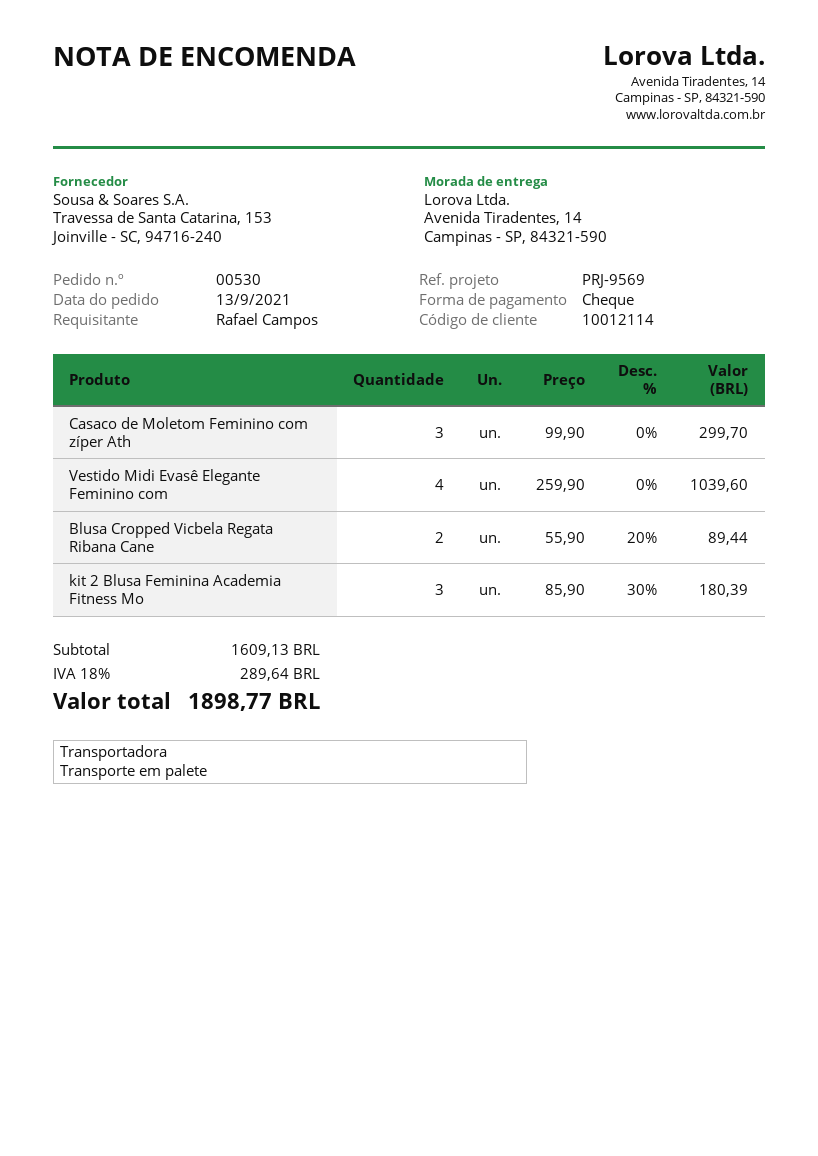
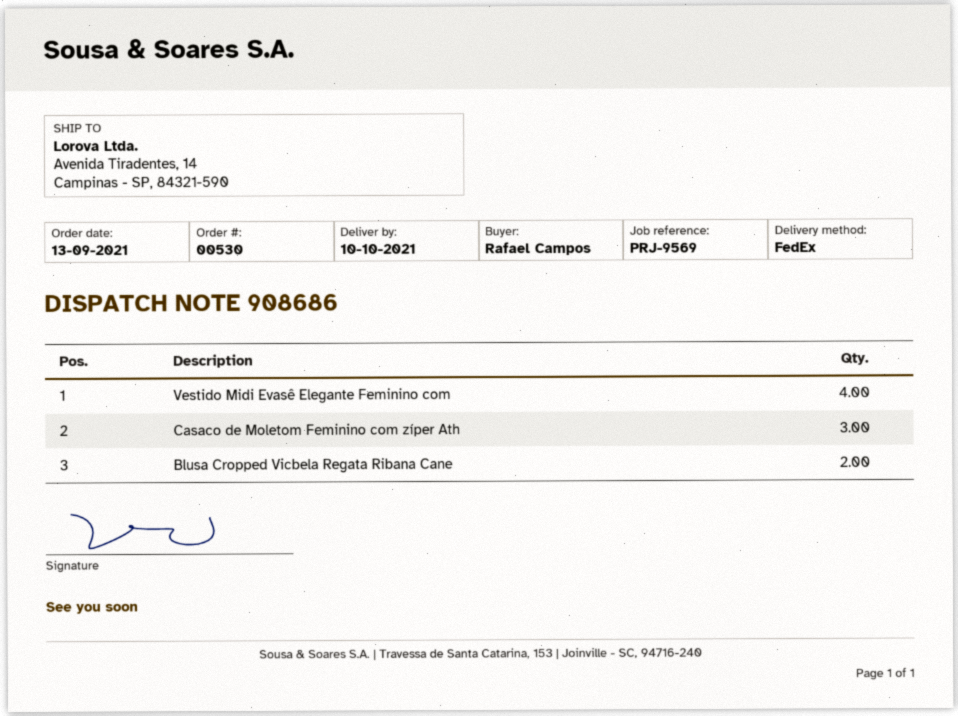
shipping method: pallet freight -> FedEx
kit 2 Blusa Feminina Academia Fitness Mo: 3 -> none

